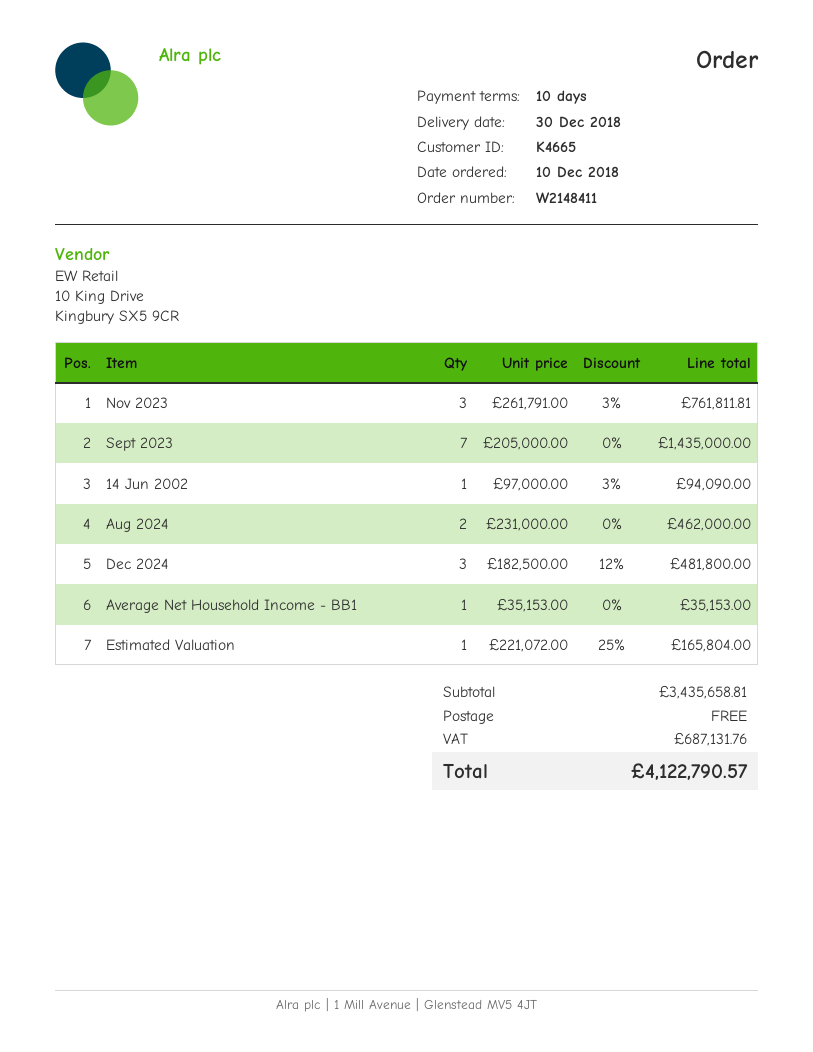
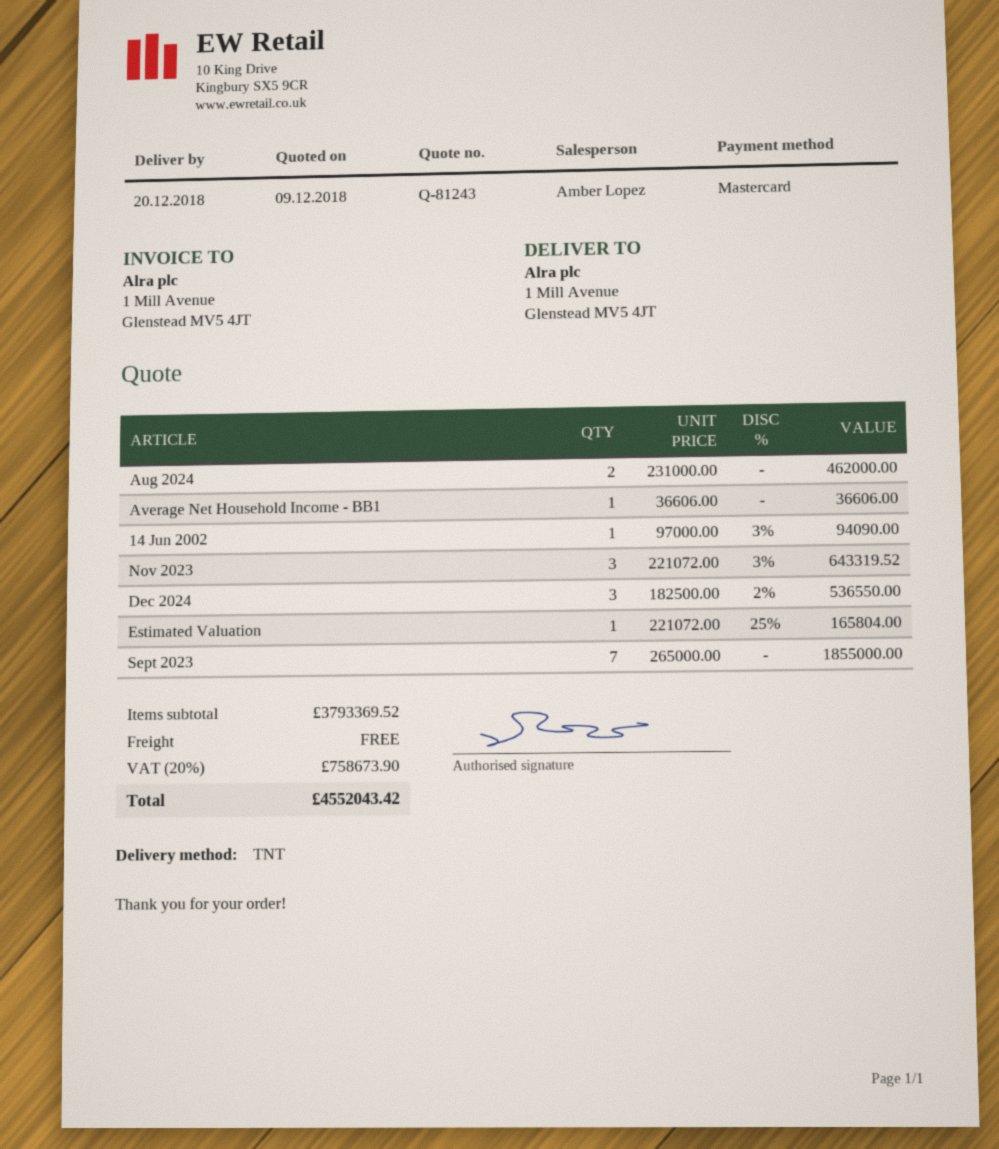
delivery date: 2018-12-30 -> 2018-12-20
Nov 2023: 3 x 261791.00 - 3% = 761811.81 -> 3 x 221072.00 - 3% = 643319.52
Sept 2023: 7 x 205000.00 = 1435000.00 -> 7 x 265000.00 = 1855000.00
Dec 2024: 3 x 182500.00 - 12% = 481800.00 -> 3 x 182500.00 - 2% = 536550.00
Average Net Household Income - BB1: 1 x 35153.00 = 35153.00 -> 1 x 36606.00 = 36606.00
subtotal: 3435658.81 -> 3793369.52
tax: 687131.76 -> 758673.90
total: 4122790.57 -> 4552043.42

